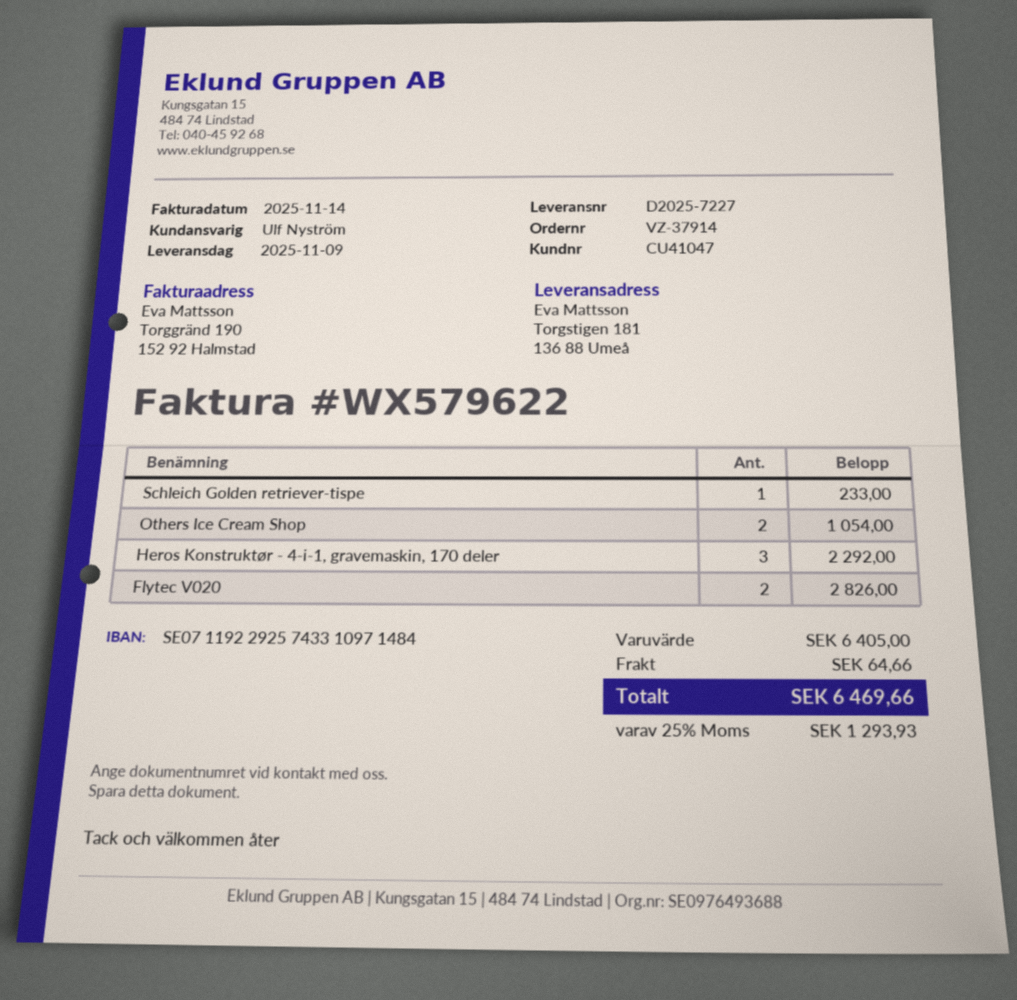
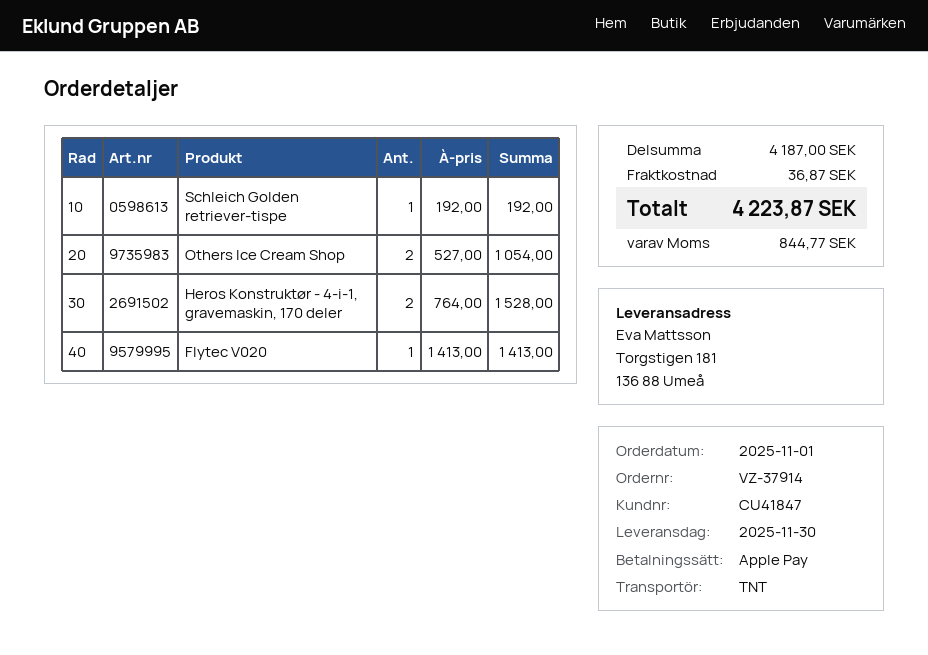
delivery date: 2025-11-09 -> 2025-11-30
customer number: CU41047 -> CU41847
Schleich Golden retriever-tispe: 1 for 233.00 -> 1 for 192.00
Heros Konstruktør - 4-i-1, gravemaskin, 170 deler: 3 for 2292.00 -> 2 for 1528.00
Flytec V020: 2 for 2826.00 -> 1 for 1413.00
subtotal: 6405.00 -> 4187.00
shipping: 64.66 -> 36.87
tax: 1293.93 -> 844.77
total: 6469.66 -> 4223.87

